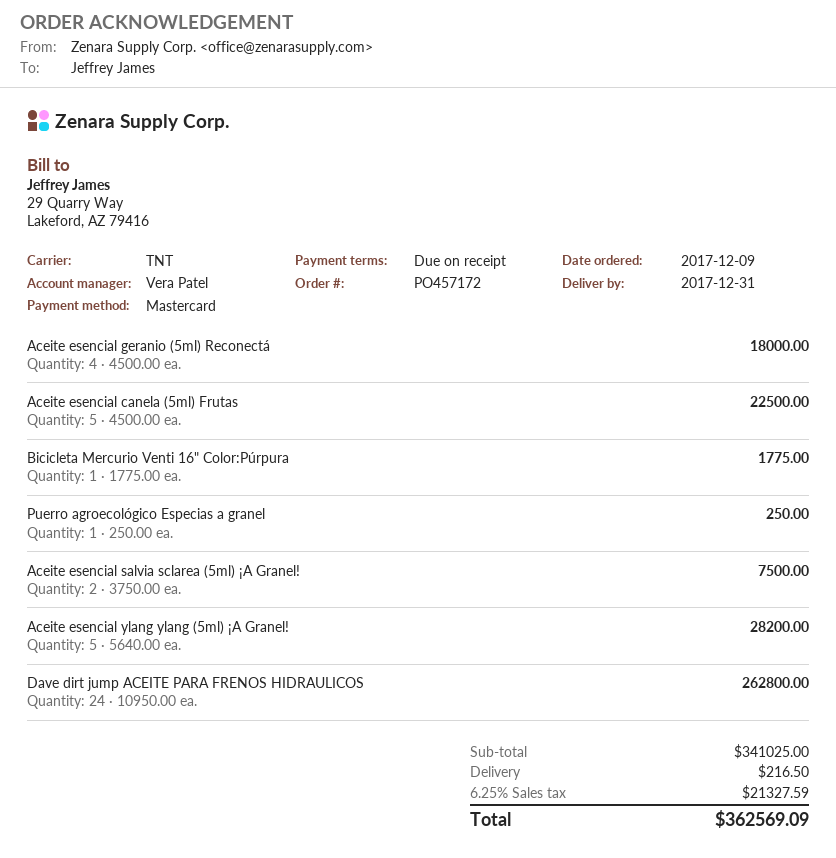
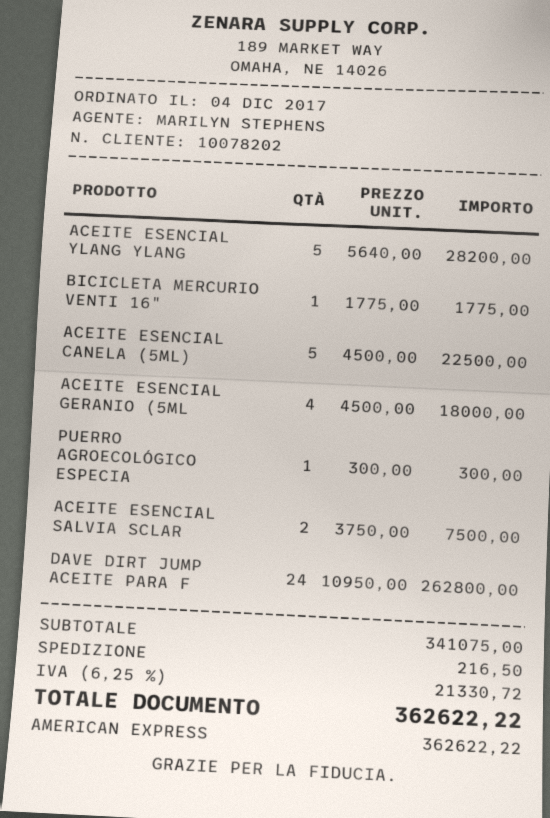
order date: 2017-12-09 -> 2017-12-04
sales rep: Vera Patel -> MARILYN STEPHENS
payment method: Mastercard -> American Express
Puerro agroecológico Especias a granel: 1 x 250.00 = 250.00 -> 1 x 300.00 = 300.00
subtotal: 341025.00 -> 341075.00
tax: 6.25% = 21327.59 -> 6.25% = 21330.72
total: 362569.09 -> 362622.22

